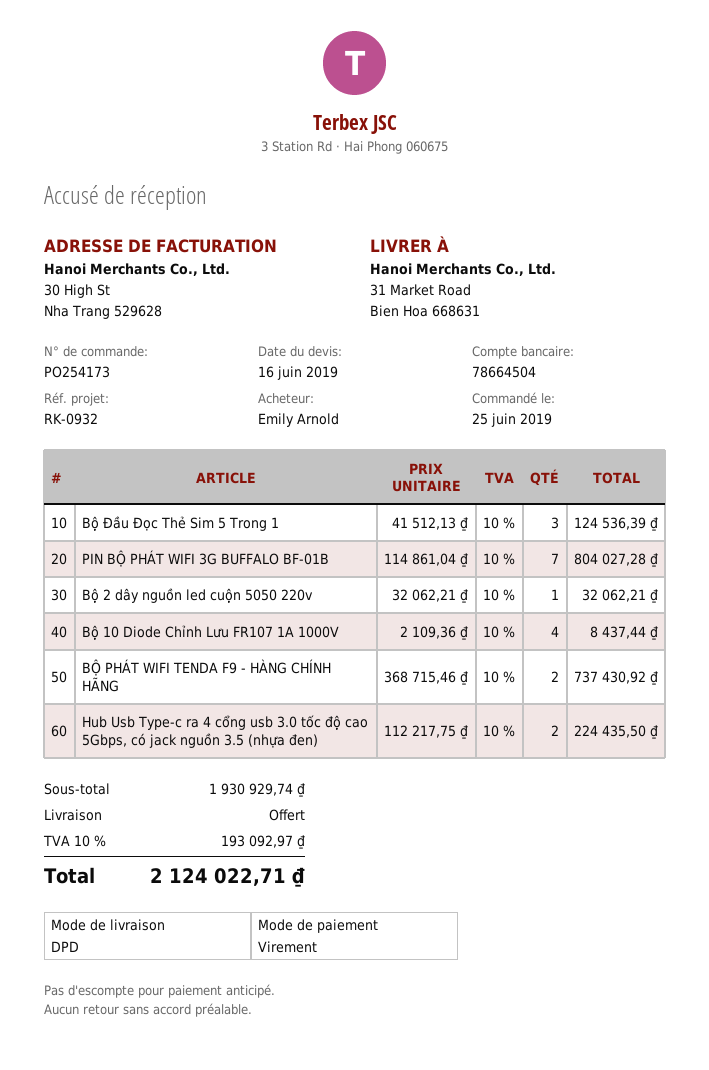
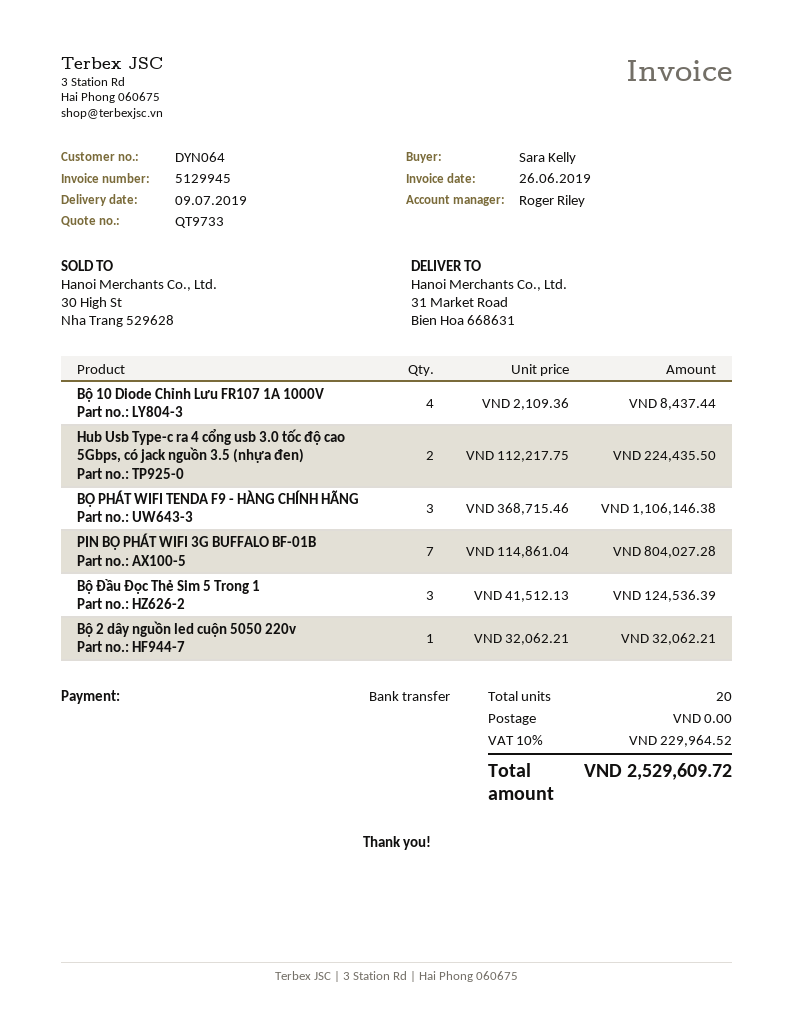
ordered by: Emily Arnold -> Sara Kelly
BỘ PHÁT WIFI TENDA F9 - HÀNG CHÍNH HÃNG: 2 x 368715.46 = 737430.92 -> 3 x 368715.46 = 1106146.38
tax: 10% = 193092.97 -> 10% = 229964.52
total: 2124022.71 -> 2529609.72

